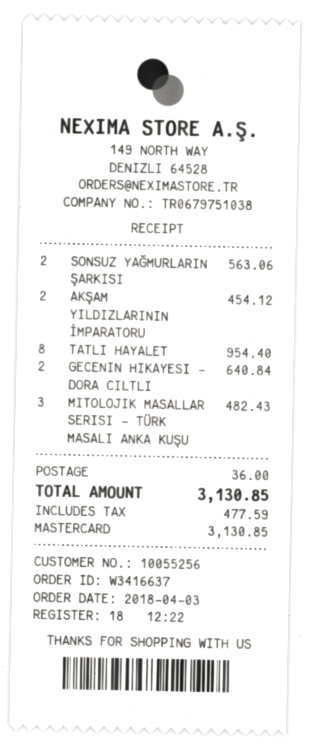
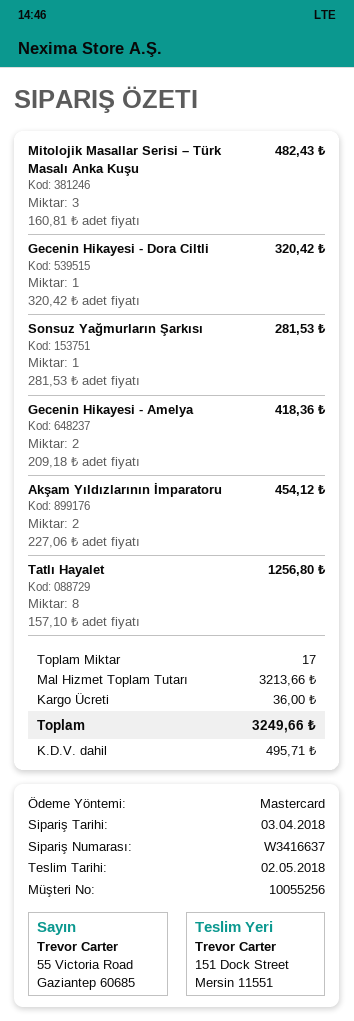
SONSUZ YAĞMURLARIN ŞARKISI: 2 for 563.06 -> 1 for 281.53
TATLI HAYALET: 8 for 954.40 -> 8 for 1256.80
GECENIN HIKAYESI - DORA CILTLI: 2 for 640.84 -> 1 for 320.42
Gecenin Hikayesi - Amelya: none -> 2 for 418.36
tax: 477.59 -> 495.71
total: 3130.85 -> 3249.66

